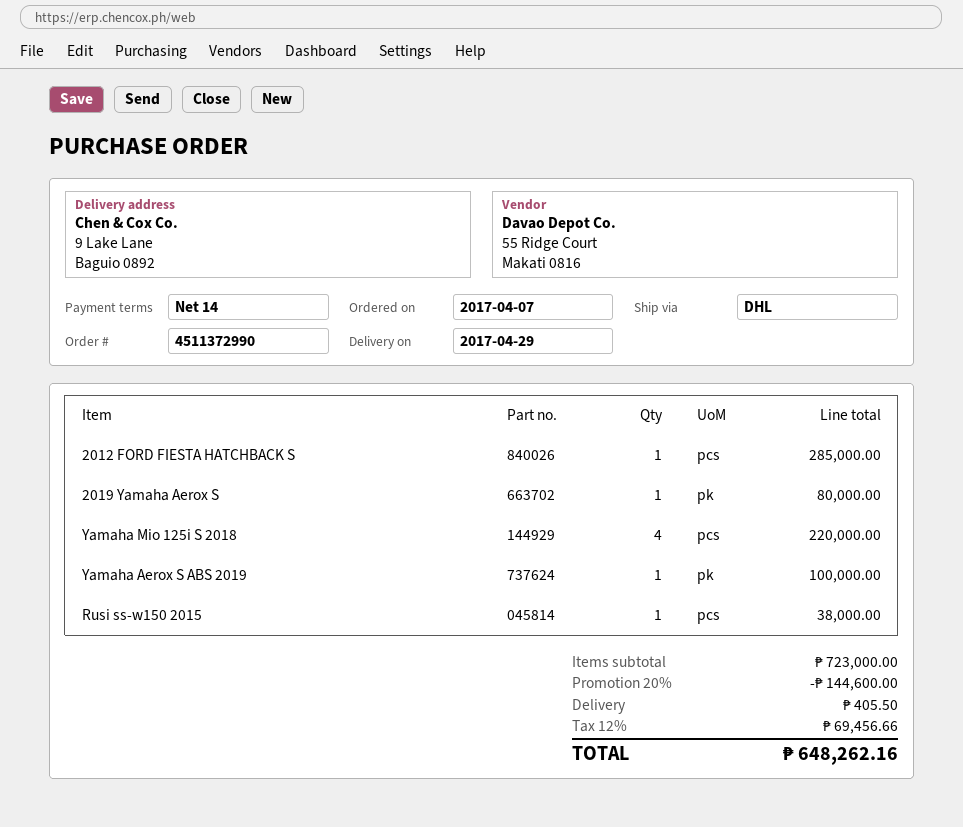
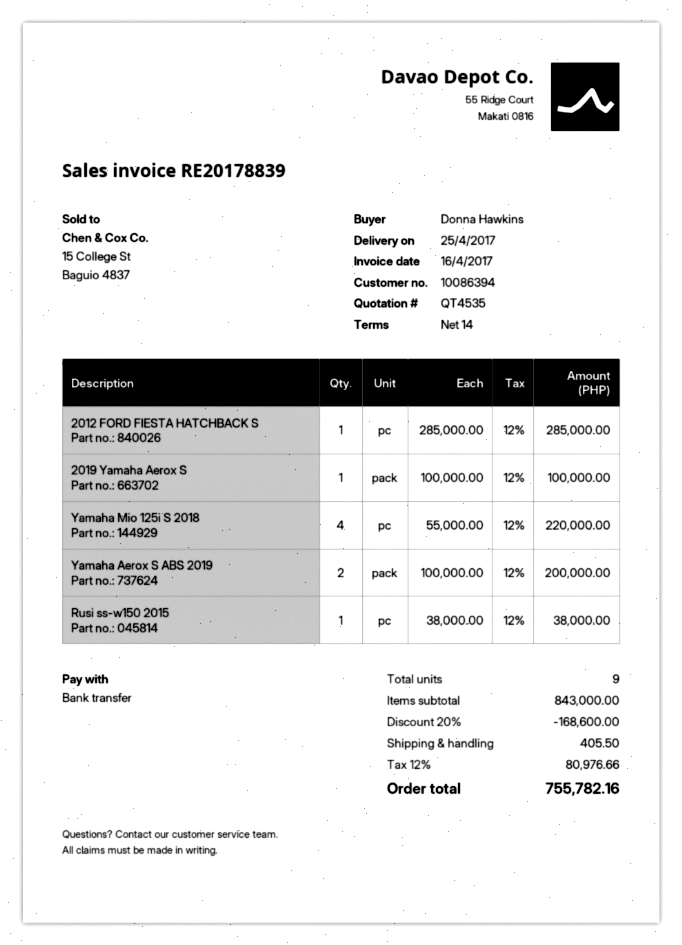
delivery date: 2017-04-29 -> 2017-04-25
2019 Yamaha Aerox S: 1 for 80000.00 -> 1 for 100000.00
Yamaha Aerox S ABS 2019: 1 for 100000.00 -> 2 for 200000.00
subtotal: 723000.00 -> 843000.00
discount: 20% = 144600.00 -> 20% = 168600.00
tax: 12% = 69456.66 -> 12% = 80976.66
total: 648262.16 -> 755782.16

